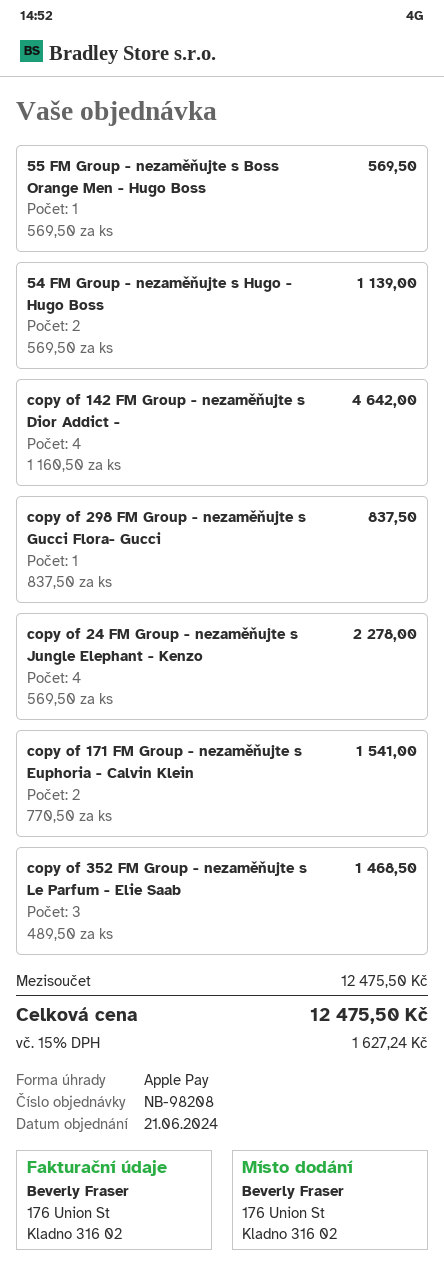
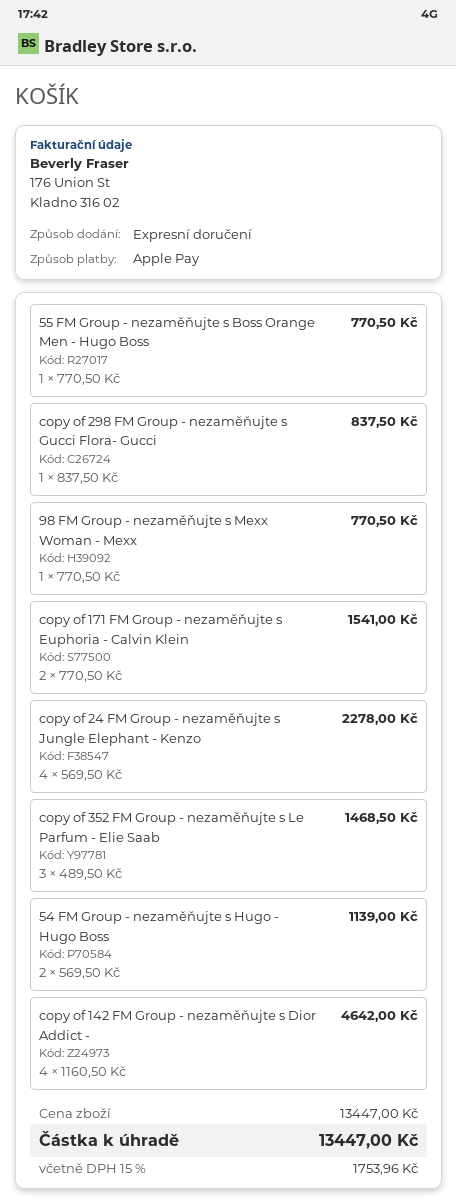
55 FM Group - nezaměňujte s Boss Orange Men - Hugo Boss: 1 x 569.50 = 569.50 -> 1 x 770.50 = 770.50
98 FM Group - nezaměňujte s Mexx Woman - Mexx: none -> 1 x 770.50 = 770.50
subtotal: 12475.50 -> 13447.00
tax: 15% = 1627.24 -> 15% = 1753.96
total: 12475.50 -> 13447.00

